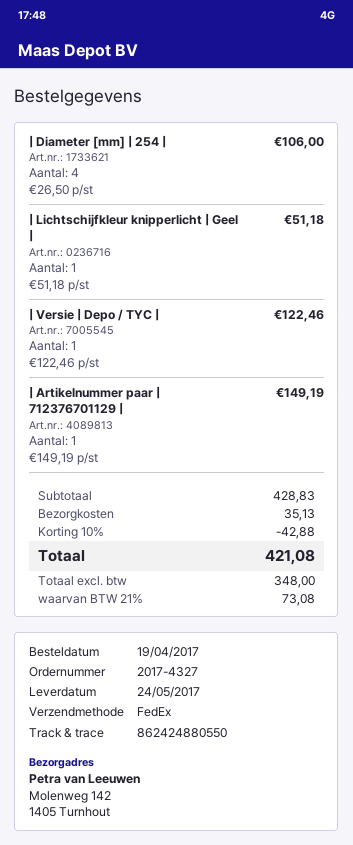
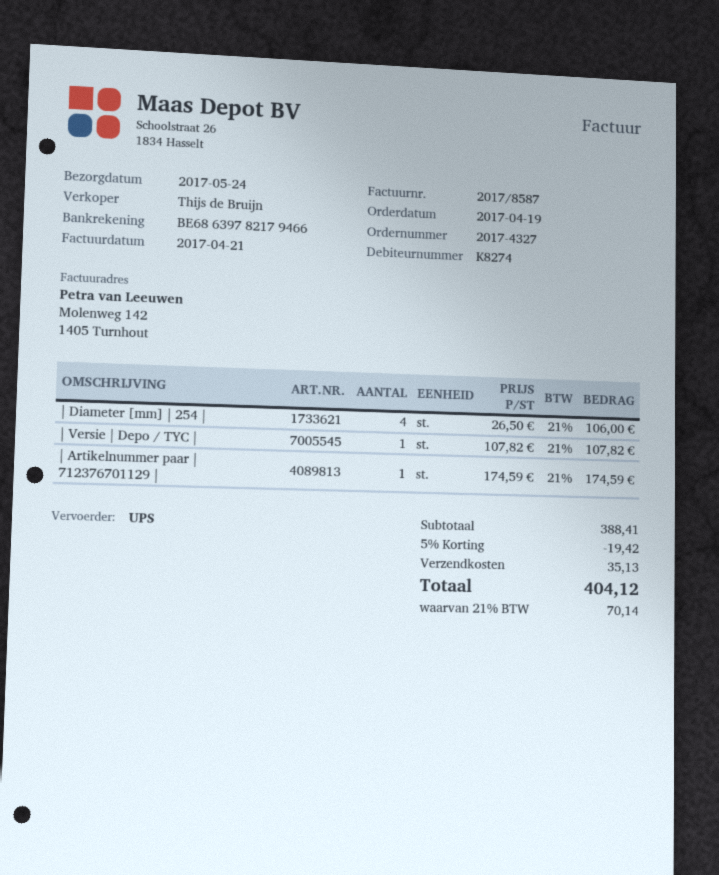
shipping method: FedEx -> UPS
| Lichtschijfkleur knipperlicht | Geel |: 1 x 51.18 = 51.18 -> none
| Versie | Depo / TYC |: 1 x 122.46 = 122.46 -> 1 x 107.82 = 107.82
| Artikelnummer paar | 712376701129 |: 1 x 149.19 = 149.19 -> 1 x 174.59 = 174.59
subtotal: 428.83 -> 388.41
discount: 10% = 42.88 -> 5% = 19.42
tax: 21% = 73.08 -> 21% = 70.14
total: 421.08 -> 404.12

